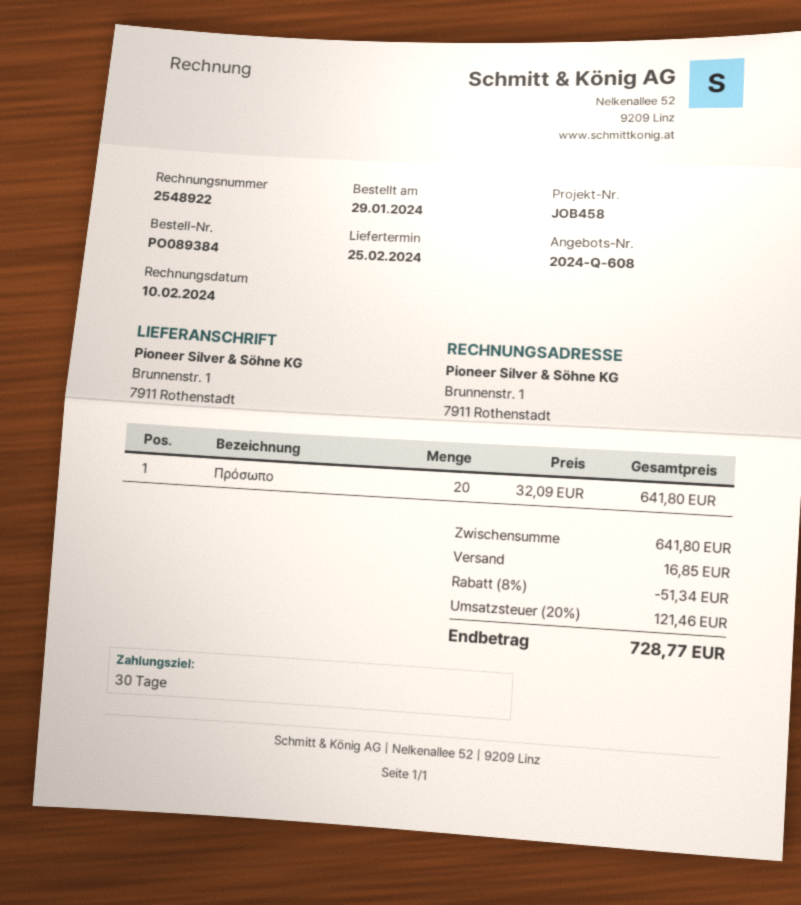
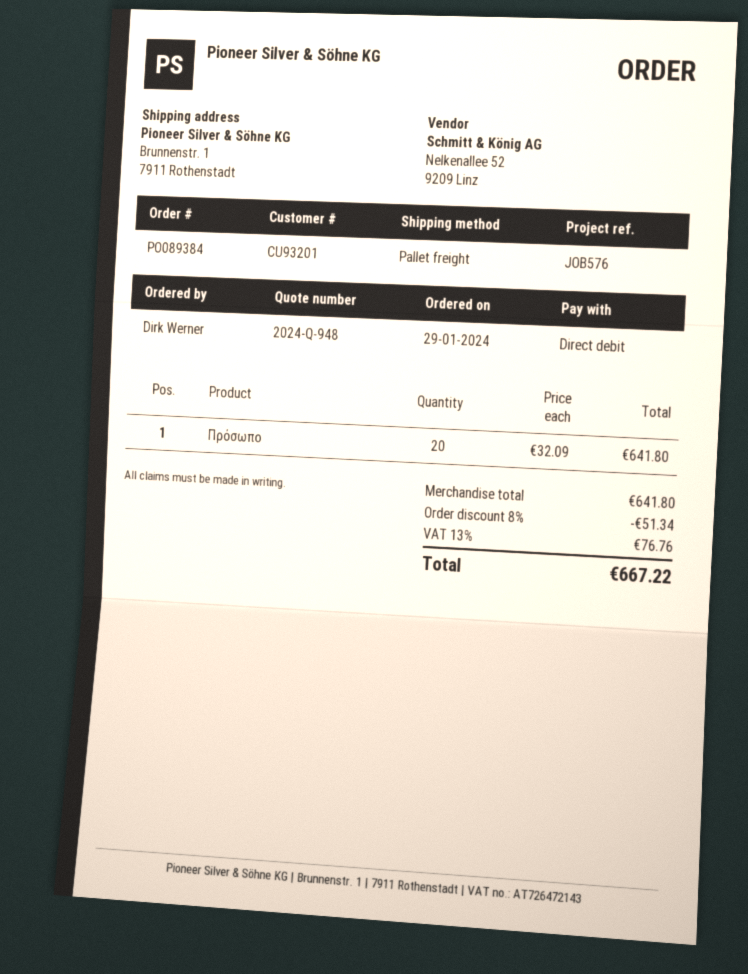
quote number: 2024-Q-608 -> 2024-Q-948
reference: JOB458 -> JOB576
shipping: 16.85 -> none
tax: 20% = 121.46 -> 13% = 76.76
total: 728.77 -> 667.22

